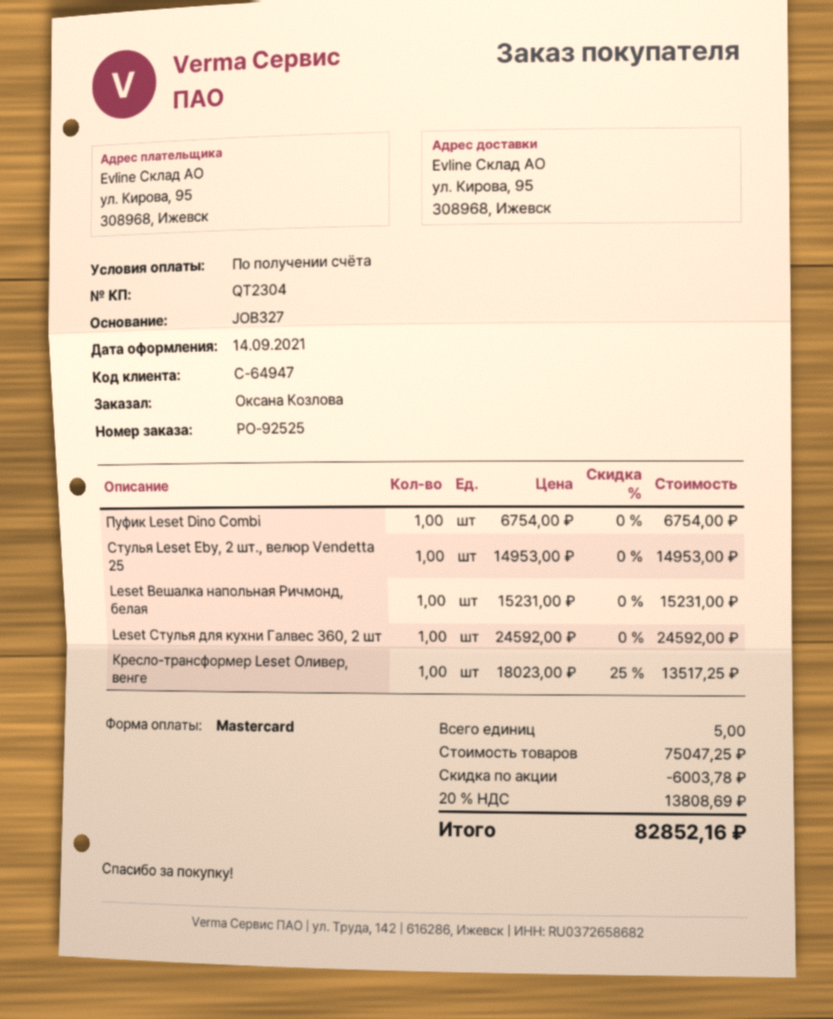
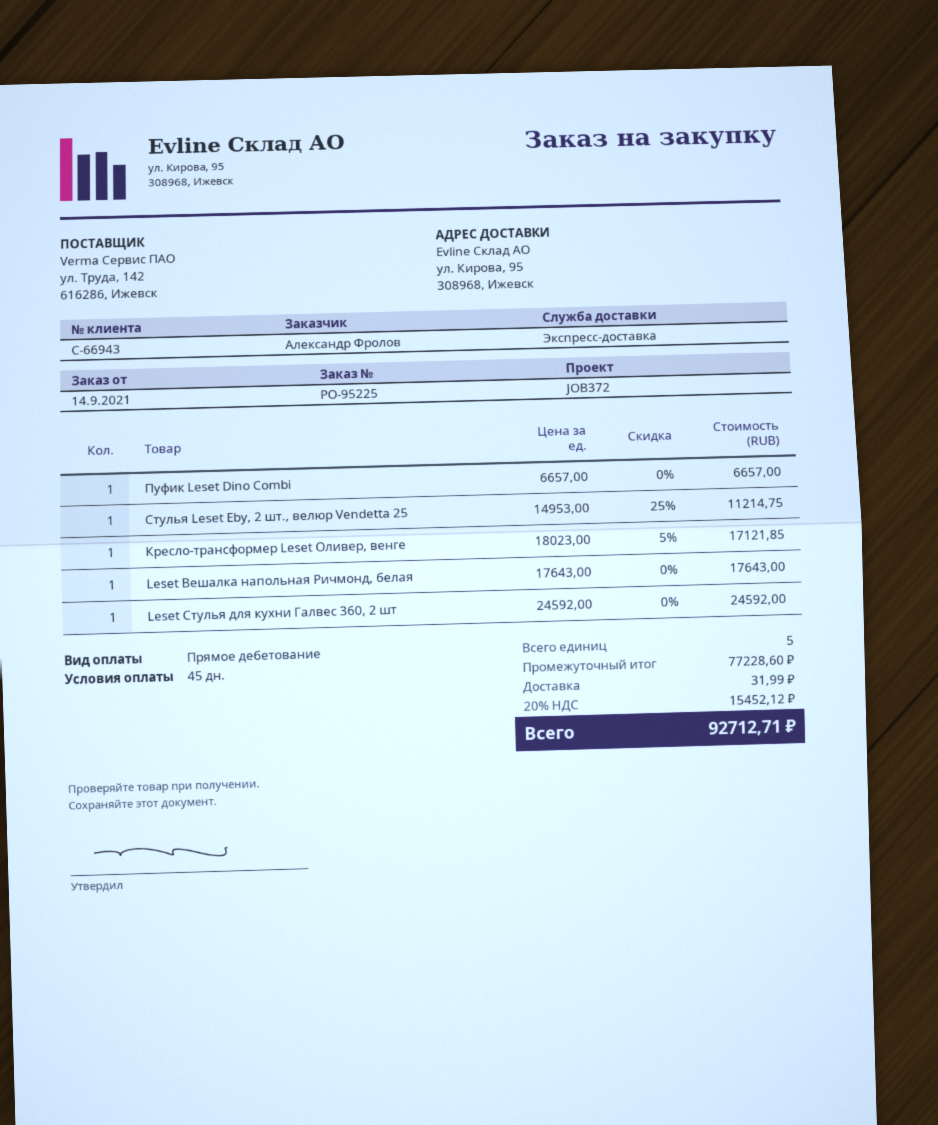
order number: PO-92525 -> PO-95225
payment terms: on receipt -> 45 days
customer number: C-64947 -> C-66943
reference: JOB327 -> JOB372
ordered by: Оксана Козлова -> Александр Фролов
payment method: Mastercard -> direct debit
Пуфик Leset Dino Combi: 1 x 6754.00 = 6754.00 -> 1 x 6657.00 = 6657.00
Стулья Leset Eby, 2 шт., велюр Vendetta 25: 1 x 14953.00 = 14953.00 -> 1 x 14953.00 - 25% = 11214.75
Leset Вешалка напольная Ричмонд, белая: 1 x 15231.00 = 15231.00 -> 1 x 17643.00 = 17643.00
Кресло-трансформер Leset Оливер, венге: 1 x 18023.00 - 25% = 13517.25 -> 1 x 18023.00 - 5% = 17121.85
subtotal: 75047.25 -> 77228.60
discount: 6003.78 -> none
shipping: none -> 31.99
tax: 20% = 13808.69 -> 20% = 15452.12
total: 82852.16 -> 92712.71

